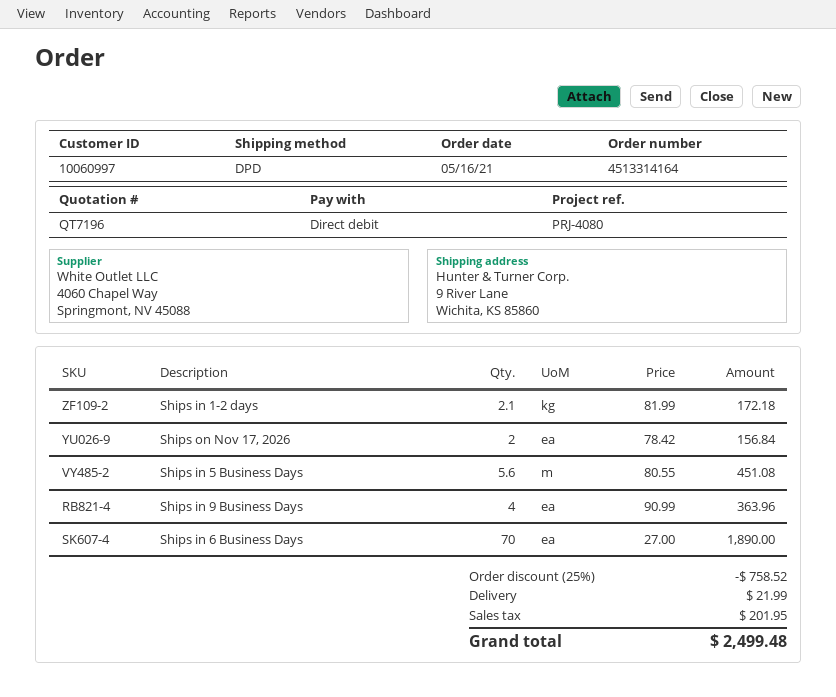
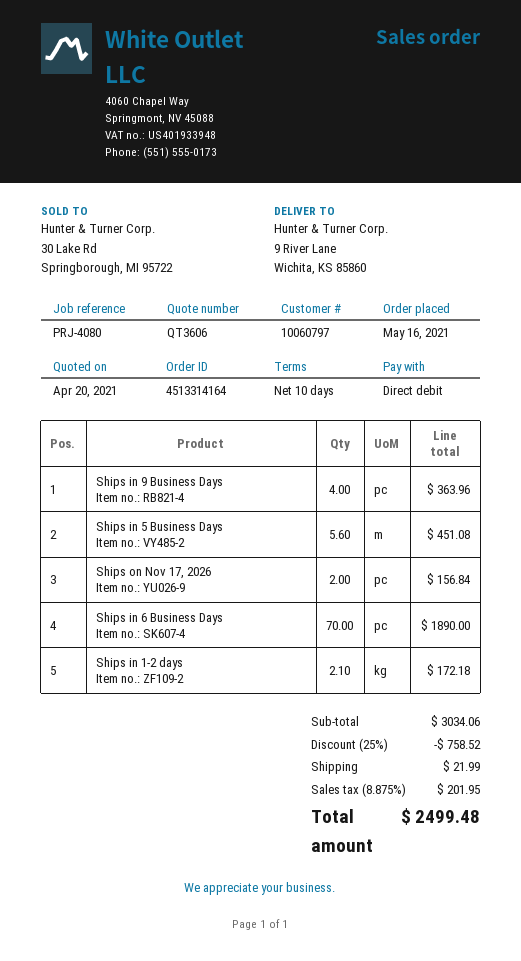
quote number: QT7196 -> QT3606
customer number: 10060997 -> 10060797

